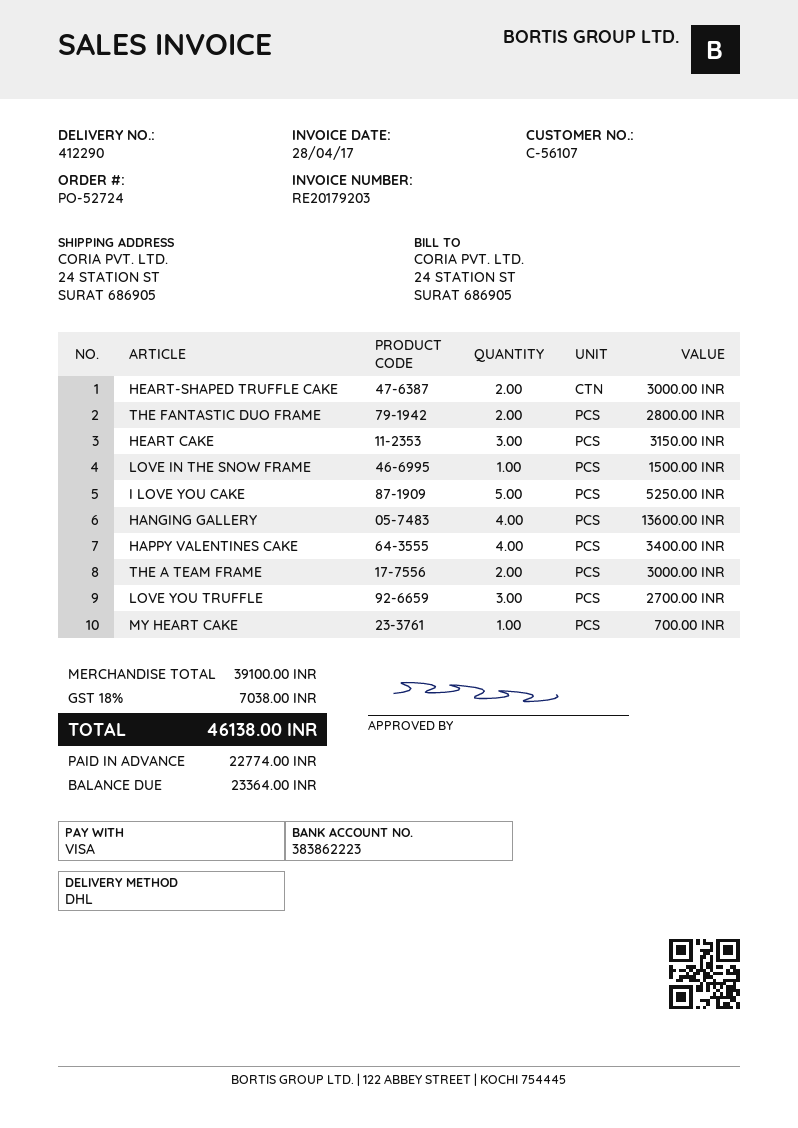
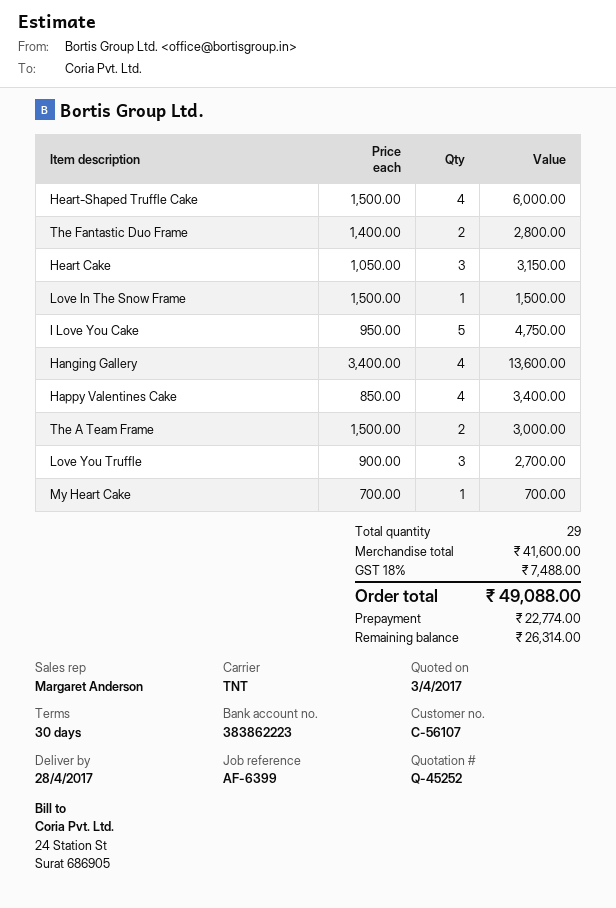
shipping method: DHL -> TNT
HEART-SHAPED TRUFFLE CAKE: 2 for 3000.00 -> 4 for 6000.00
I LOVE YOU CAKE: 5 for 5250.00 -> 5 for 4750.00
subtotal: 39100.00 -> 41600.00
tax: 18% = 7038.00 -> 18% = 7488.00
total: 46138.00 -> 49088.00
balance: 23364.00 -> 26314.00

